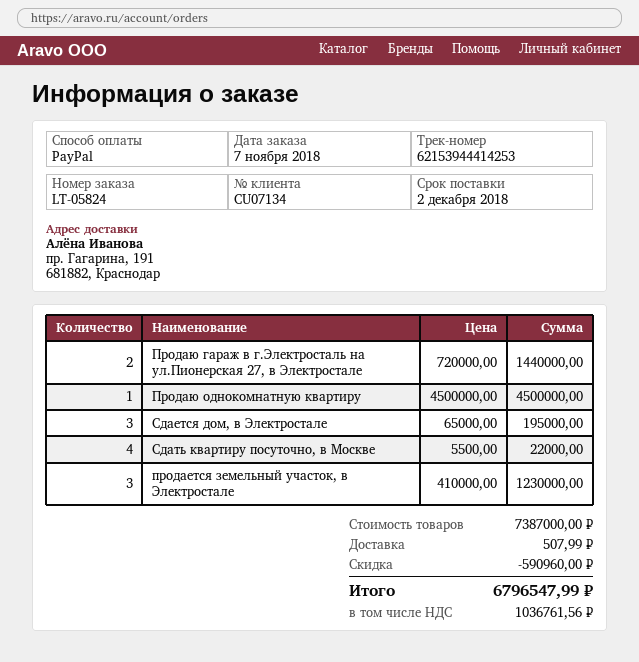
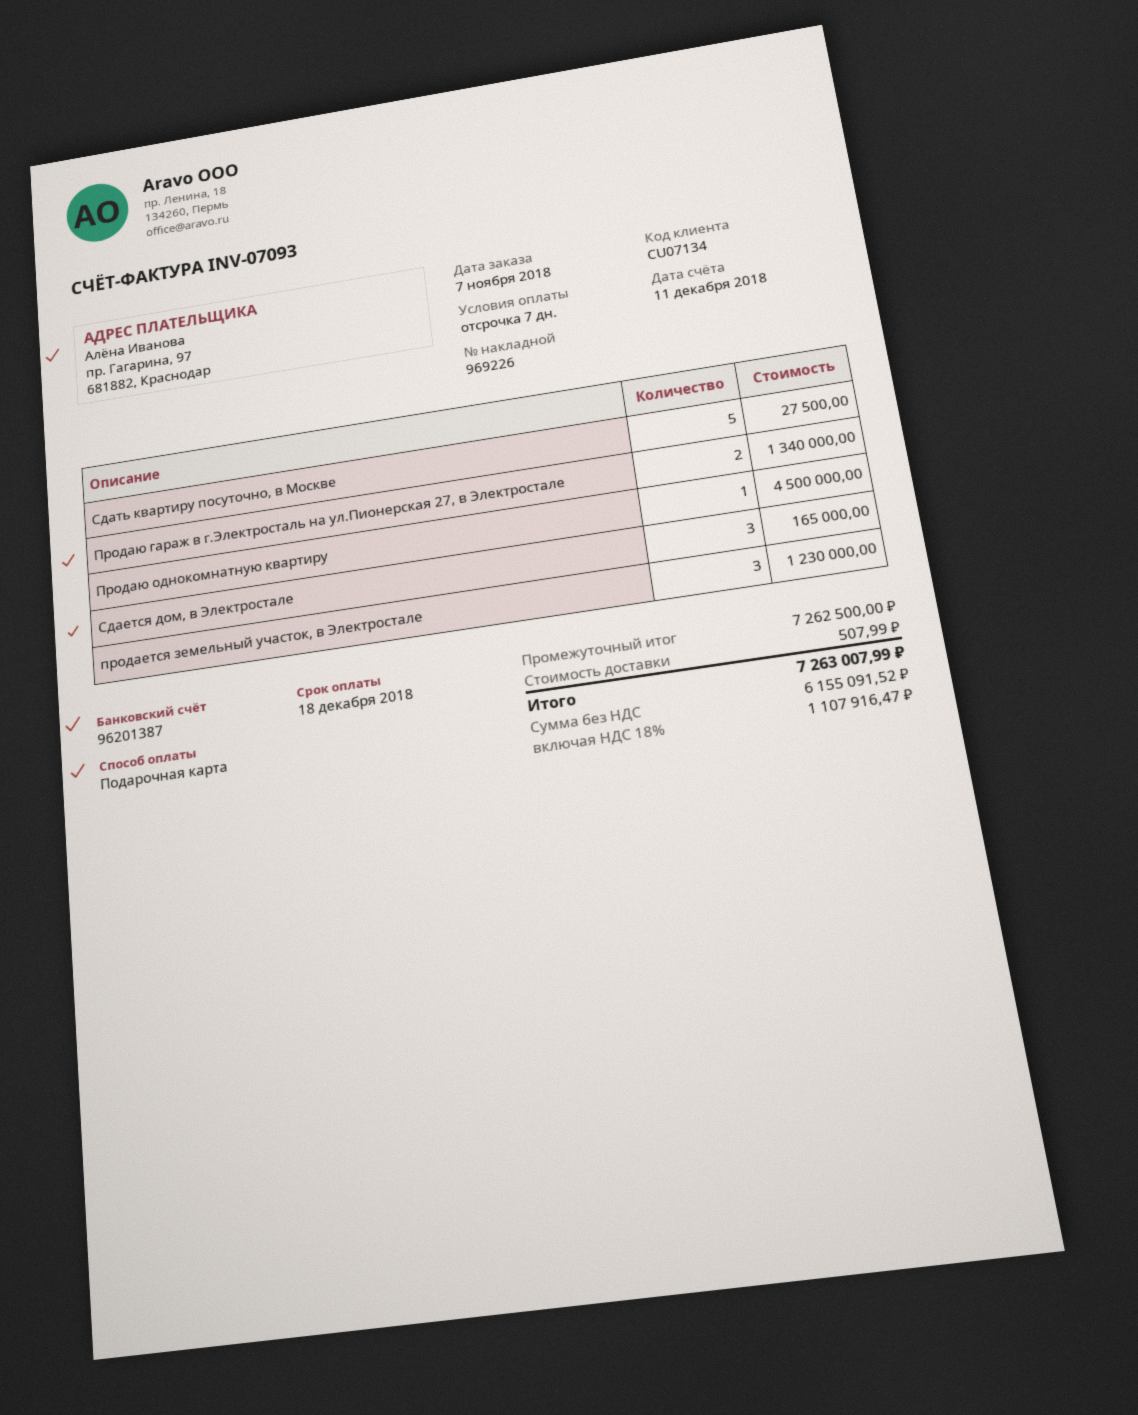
payment method: PayPal -> gift card
Продаю гараж в г.Электросталь на ул.Пионерская 27, в Электростале: 2 for 1440000.00 -> 2 for 1340000.00
Сдается дом, в Электростале: 3 for 195000.00 -> 3 for 165000.00
Сдать квартиру посуточно, в Москве: 4 for 22000.00 -> 5 for 27500.00
subtotal: 7387000.00 -> 7262500.00
discount: 590960.00 -> none
tax: 1036761.56 -> 1107916.47
total: 6796547.99 -> 7263007.99

